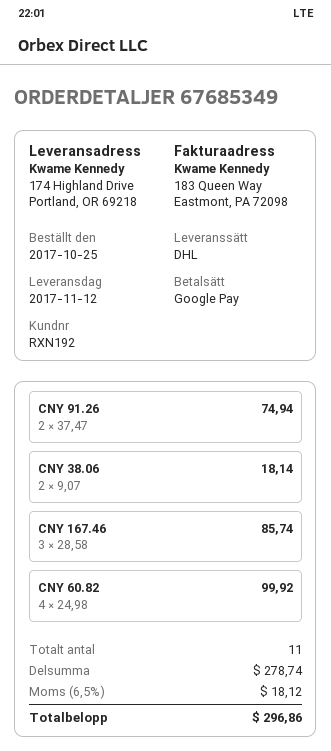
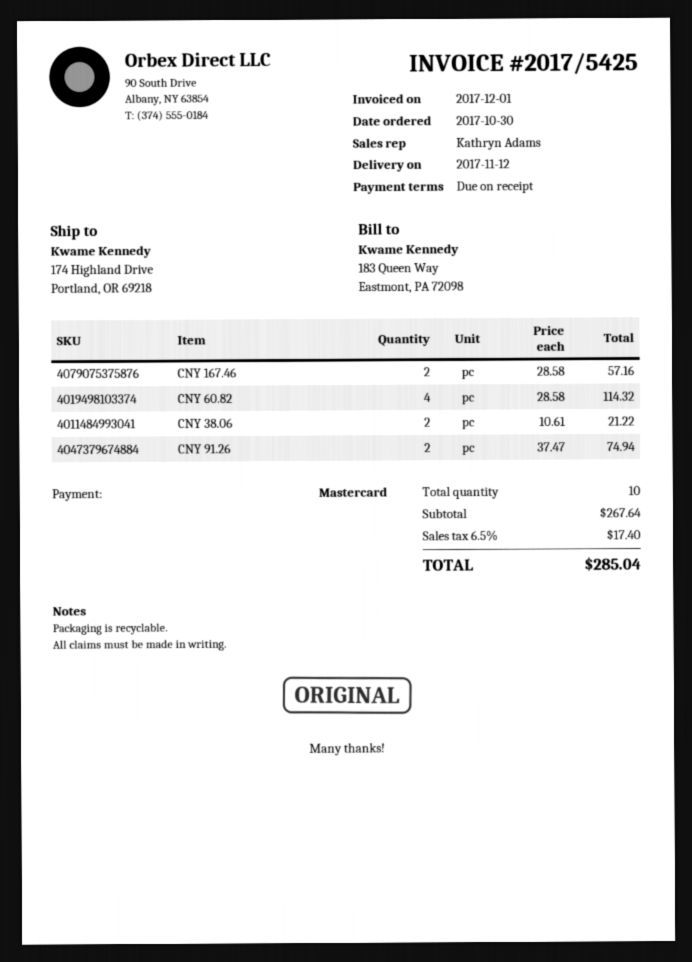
order date: 2017-10-25 -> 2017-10-30
payment method: Google Pay -> Mastercard
CNY 38.06: 2 x 9.07 = 18.14 -> 2 x 10.61 = 21.22
CNY 167.46: 3 x 28.58 = 85.74 -> 2 x 28.58 = 57.16
CNY 60.82: 4 x 24.98 = 99.92 -> 4 x 28.58 = 114.32
total quantity: 11 -> 10
subtotal: 278.74 -> 267.64
tax: 6.5% = 18.12 -> 6.5% = 17.40
total: 296.86 -> 285.04

